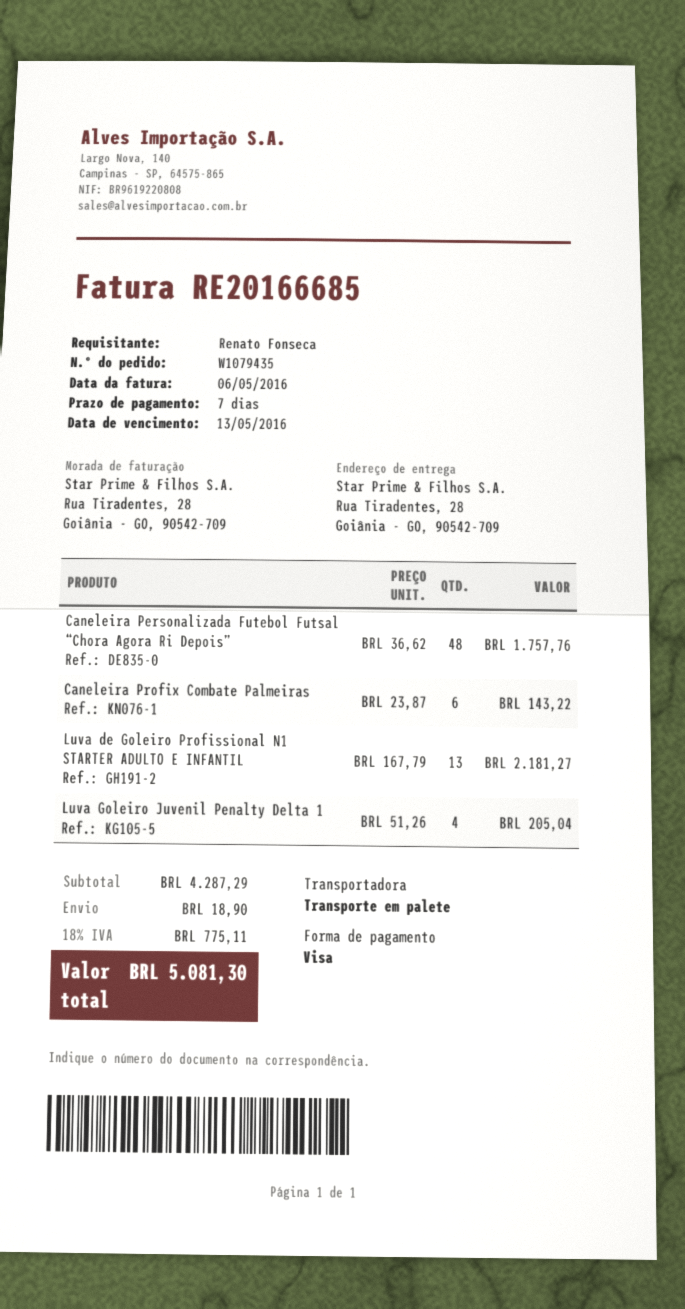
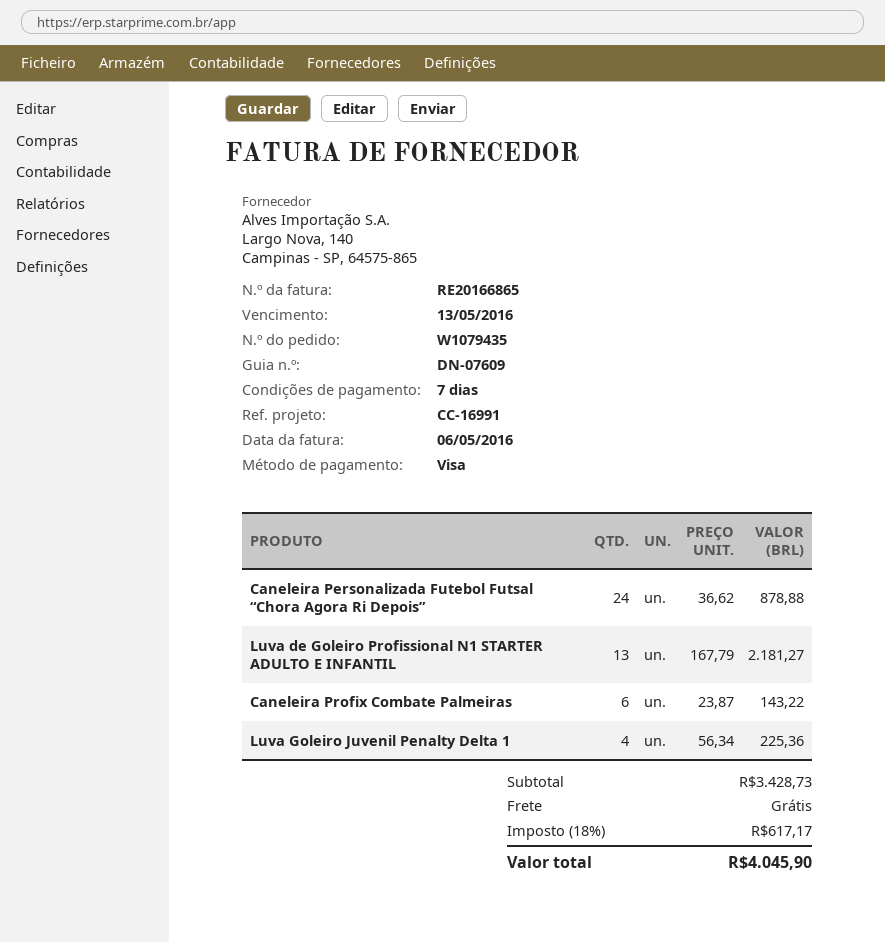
invoice number: RE20166685 -> RE20166865
Caneleira Personalizada Futebol Futsal “Chora Agora Ri Depois”: 48 x 36.62 = 1757.76 -> 24 x 36.62 = 878.88
Luva Goleiro Juvenil Penalty Delta 1: 4 x 51.26 = 205.04 -> 4 x 56.34 = 225.36
subtotal: 4287.29 -> 3428.73
shipping: 18.90 -> 0.00
tax: 18% = 775.11 -> 18% = 617.17
total: 5081.30 -> 4045.90

